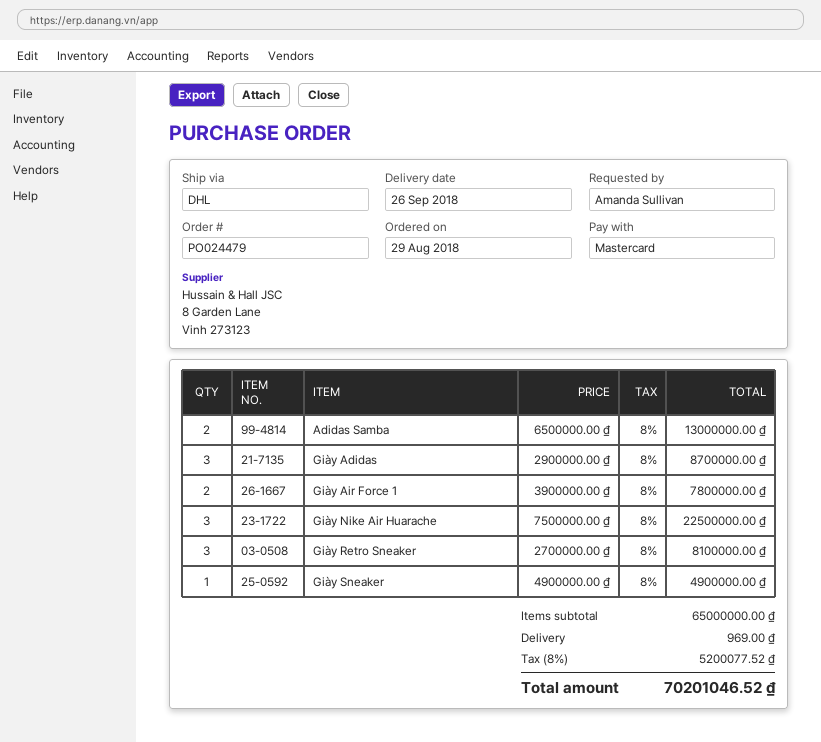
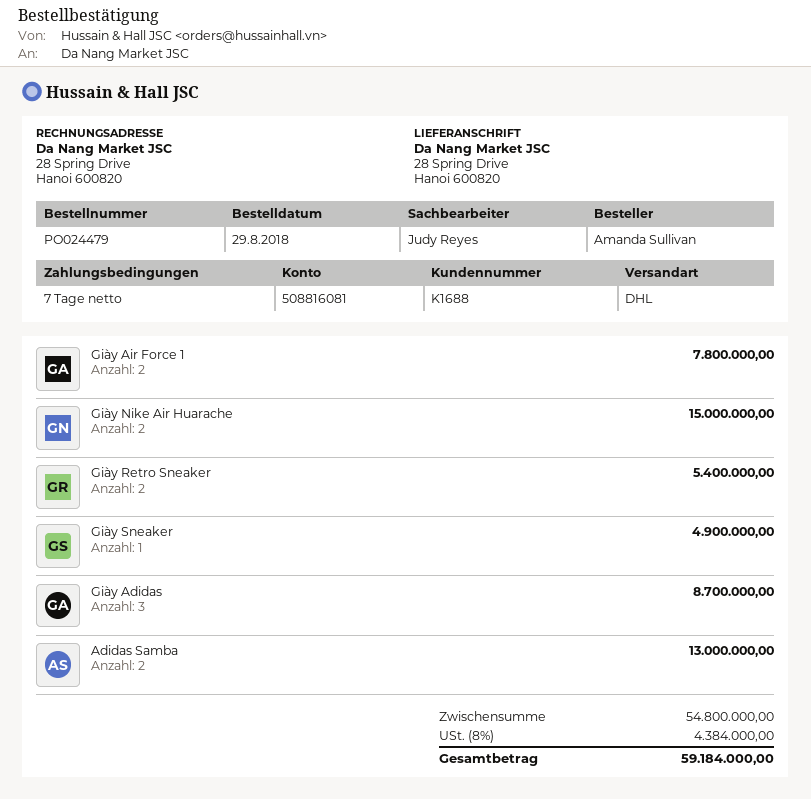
Giày Nike Air Huarache: 3 for 22500000.00 -> 2 for 15000000.00
Giày Retro Sneaker: 3 for 8100000.00 -> 2 for 5400000.00
subtotal: 65000000.00 -> 54800000.00
shipping: 969.00 -> none
tax: 8% = 5200077.52 -> 8% = 4384000.00
total: 70201046.52 -> 59184000.00

